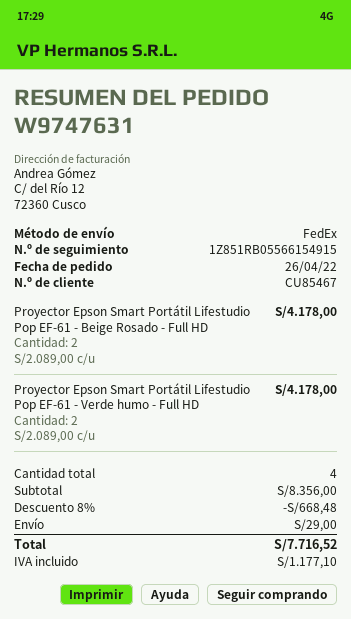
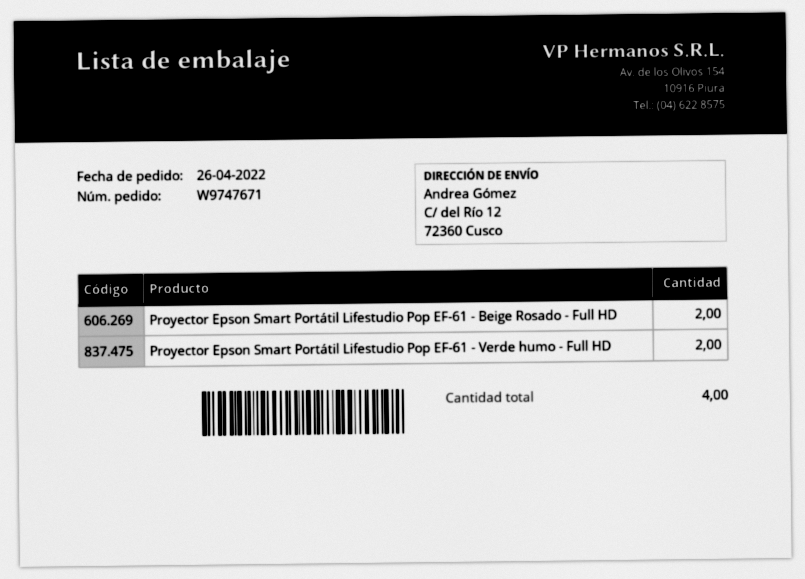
order number: W9747631 -> W9747671

